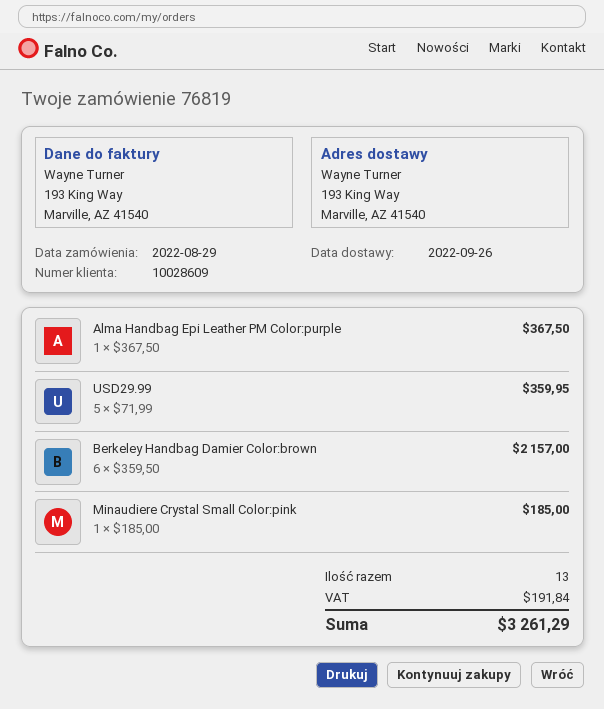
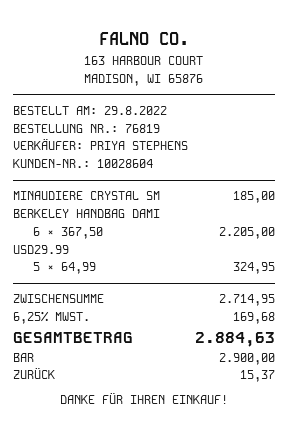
customer number: 10028609 -> 10028604
Alma Handbag Epi Leather PM Color:purple: 1 x 367.50 = 367.50 -> none
USD29.99: 5 x 71.99 = 359.95 -> 5 x 64.99 = 324.95
Berkeley Handbag Damier Color:brown: 6 x 359.50 = 2157.00 -> 6 x 367.50 = 2205.00
tax: 191.84 -> 169.68
total: 3261.29 -> 2884.63

